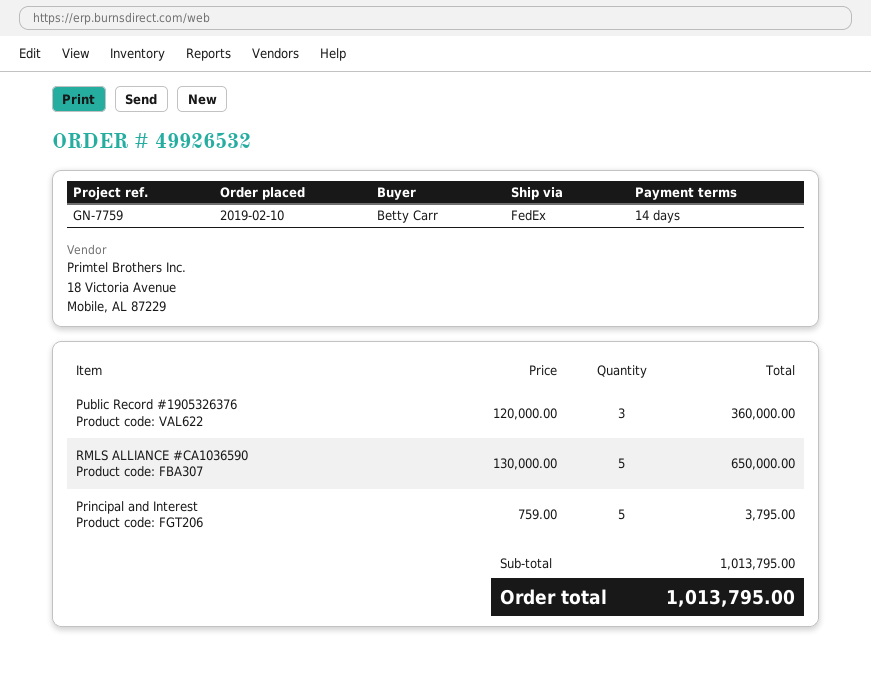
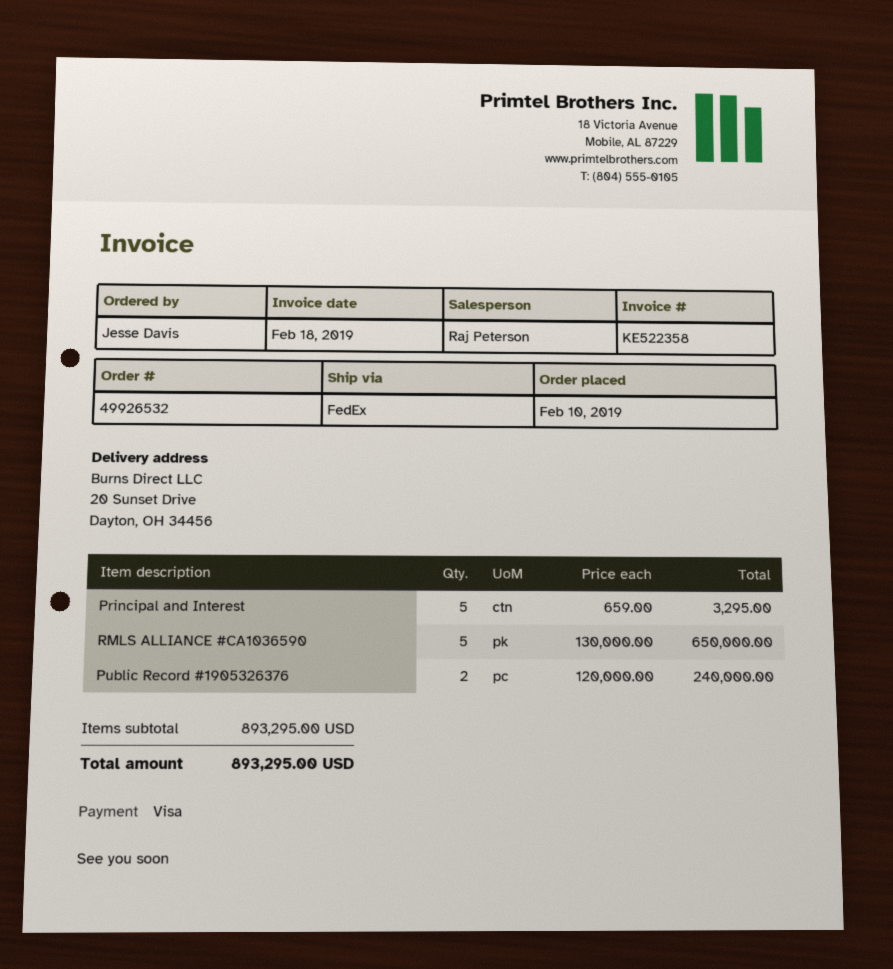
ordered by: Betty Carr -> Jesse Davis
Public Record #1905326376: 3 x 120000.00 = 360000.00 -> 2 x 120000.00 = 240000.00
Principal and Interest: 5 x 759.00 = 3795.00 -> 5 x 659.00 = 3295.00
subtotal: 1013795.00 -> 893295.00
total: 1013795.00 -> 893295.00

